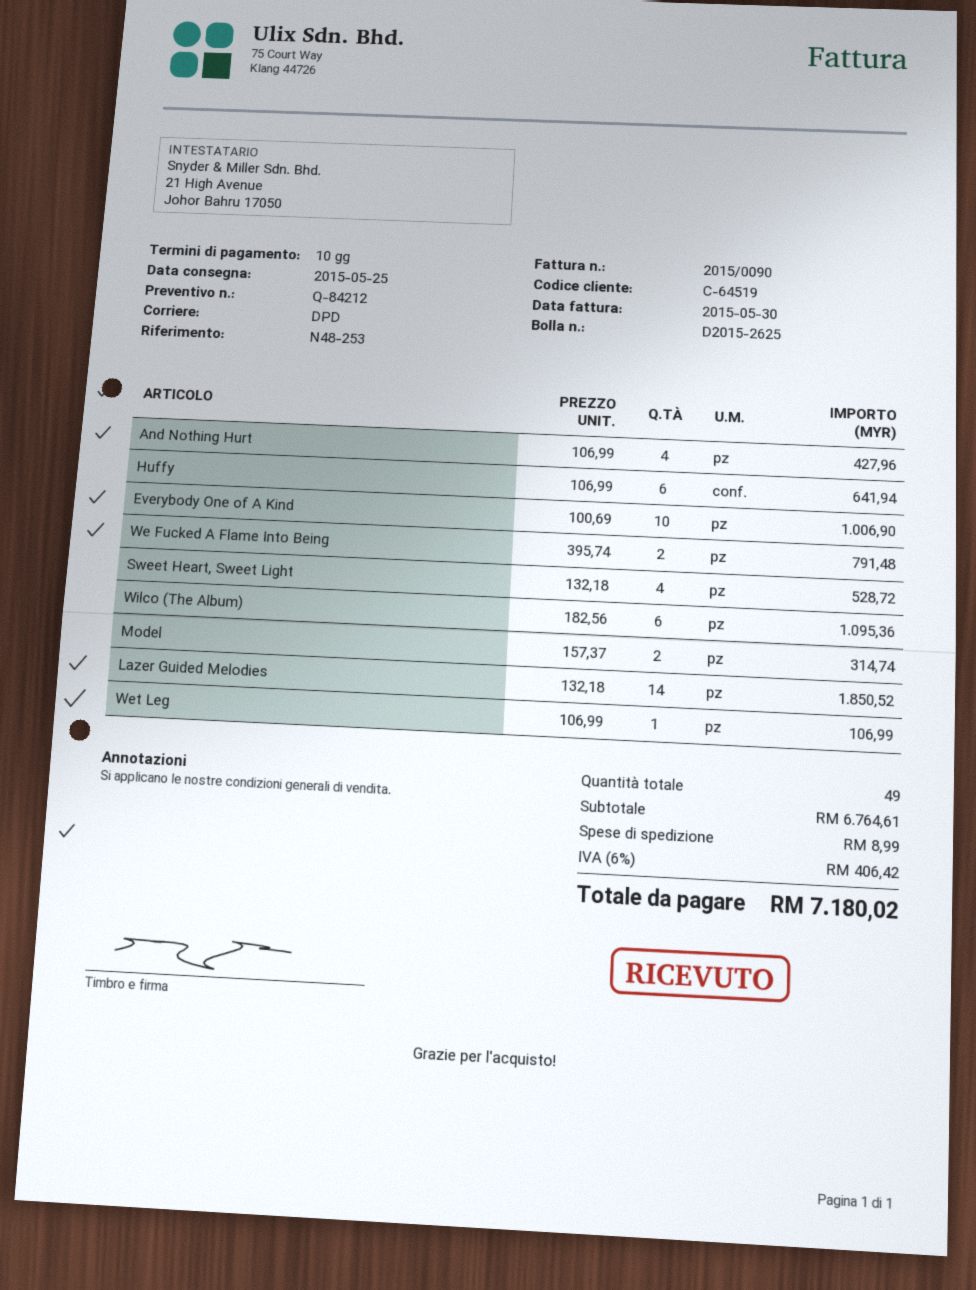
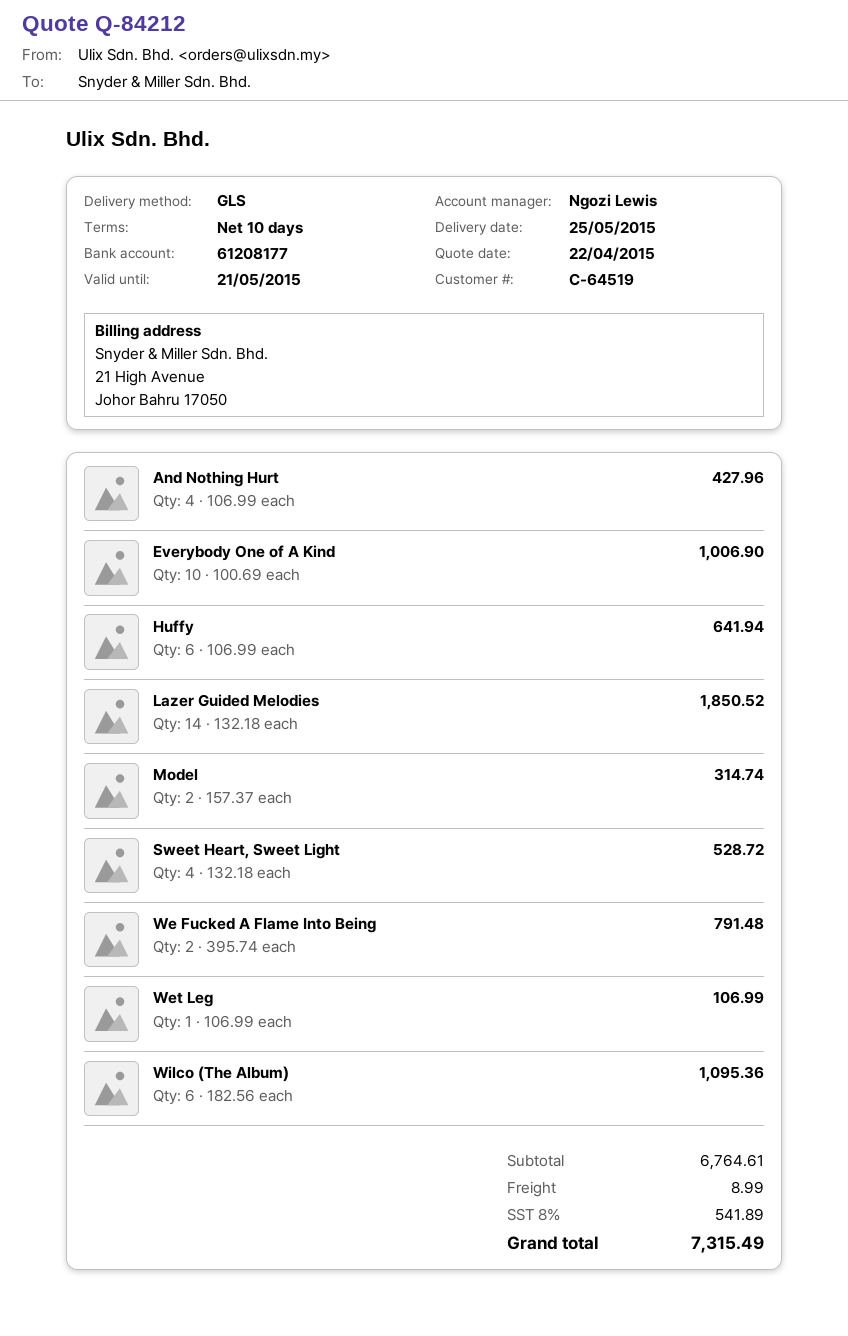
shipping method: DPD -> GLS
tax: 6% = 406.42 -> 8% = 541.89
total: 7180.02 -> 7315.49

